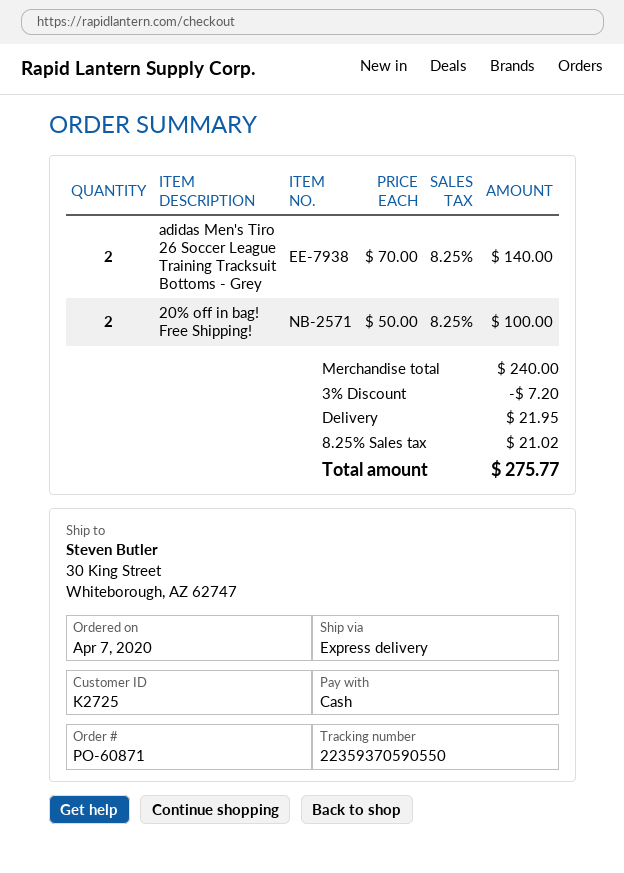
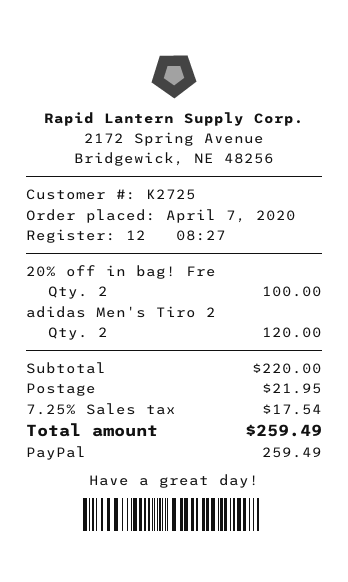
payment method: cash -> PayPal
adidas Men's Tiro 26 Soccer League Training Tracksuit Bottoms - Grey: 2 for 140.00 -> 2 for 120.00
subtotal: 240.00 -> 220.00
discount: 3% = 7.20 -> none
tax: 8.25% = 21.02 -> 7.25% = 17.54
total: 275.77 -> 259.49

